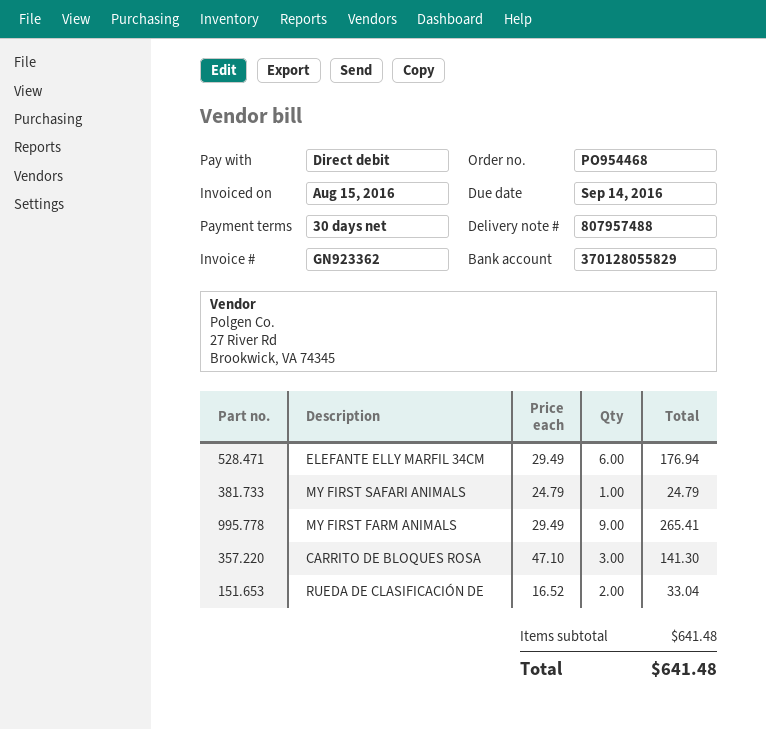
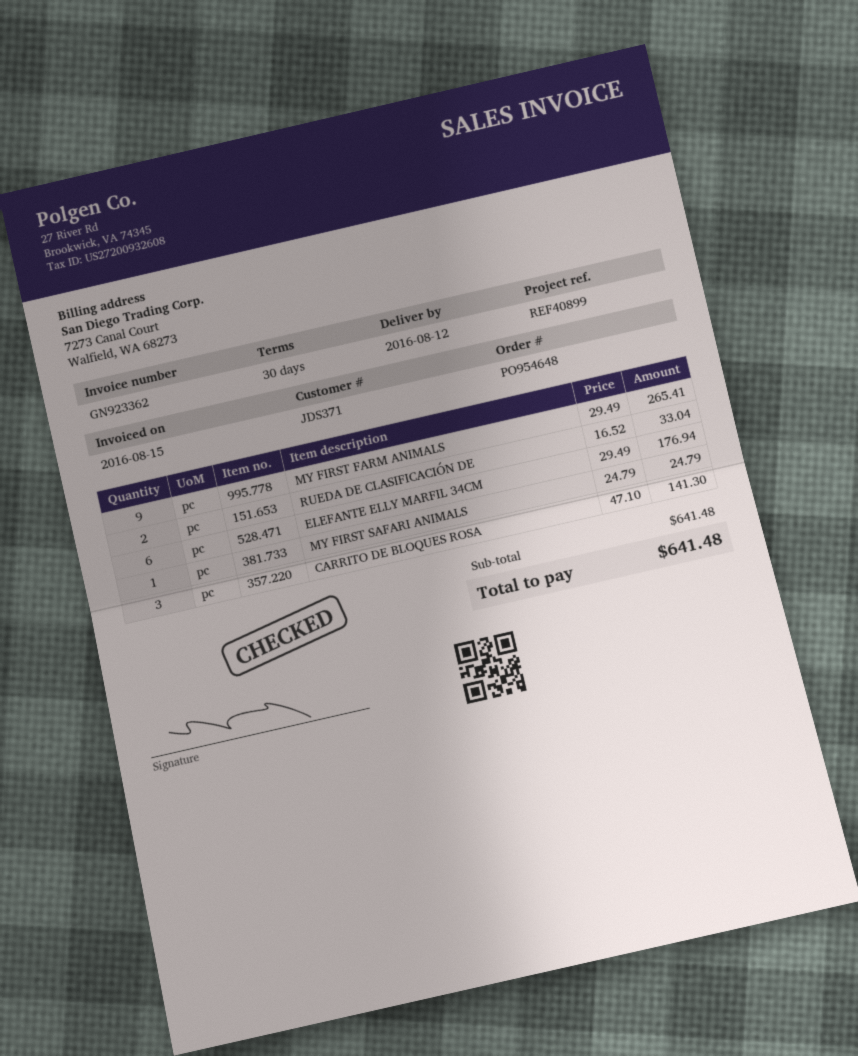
order number: PO954468 -> PO954648

